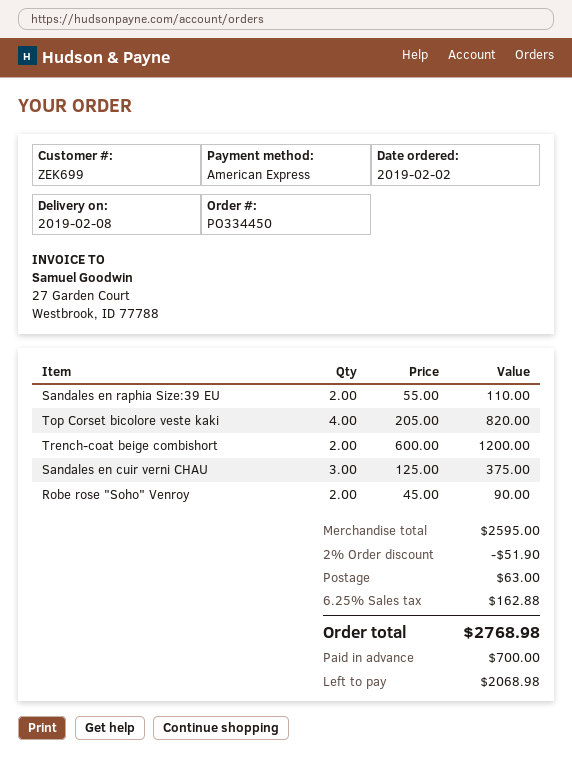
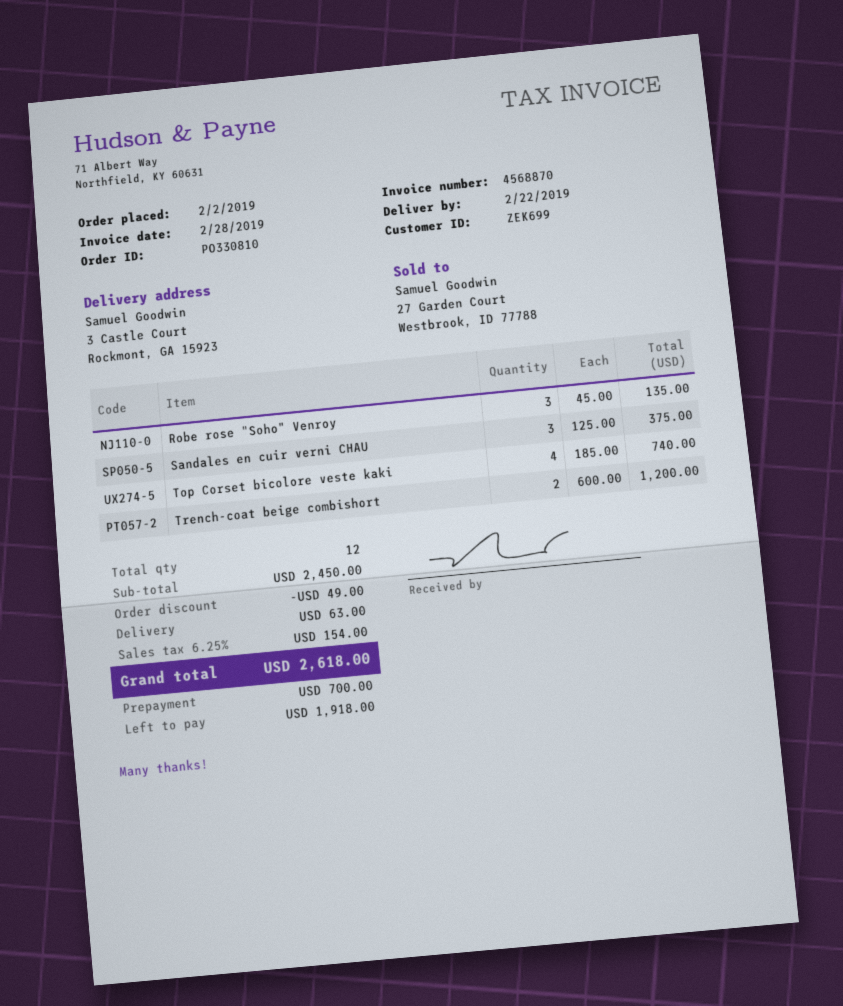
order number: PO334450 -> PO330810
delivery date: 2019-02-08 -> 2019-02-22
Sandales en raphia Size:39 EU: 2 x 55.00 = 110.00 -> none
Top Corset bicolore veste kaki: 4 x 205.00 = 820.00 -> 4 x 185.00 = 740.00
Robe rose "Soho" Venroy: 2 x 45.00 = 90.00 -> 3 x 45.00 = 135.00
subtotal: 2595.00 -> 2450.00
discount: 51.90 -> 49.00
tax: 6.25% = 162.88 -> 6.25% = 154.00
total: 2768.98 -> 2618.00
balance: 2068.98 -> 1918.00

